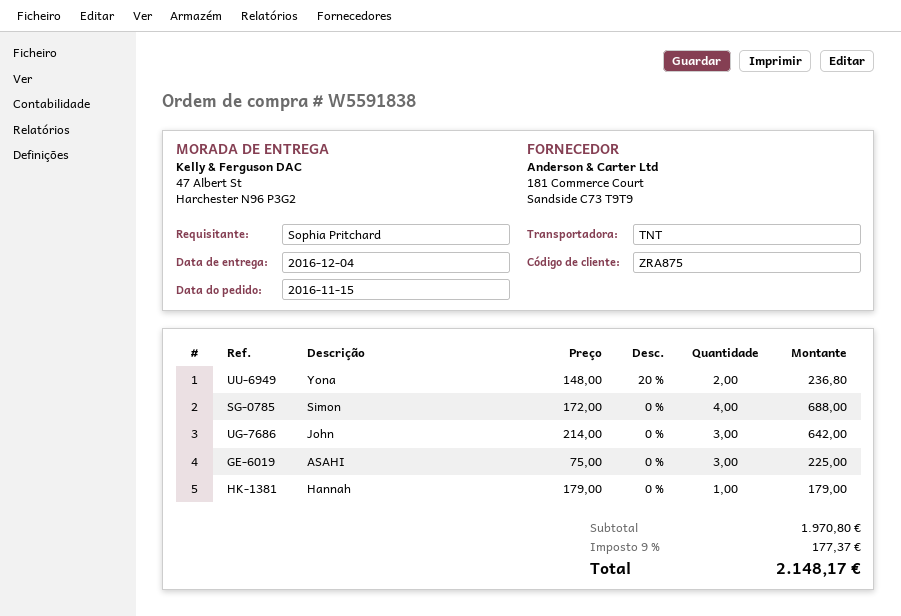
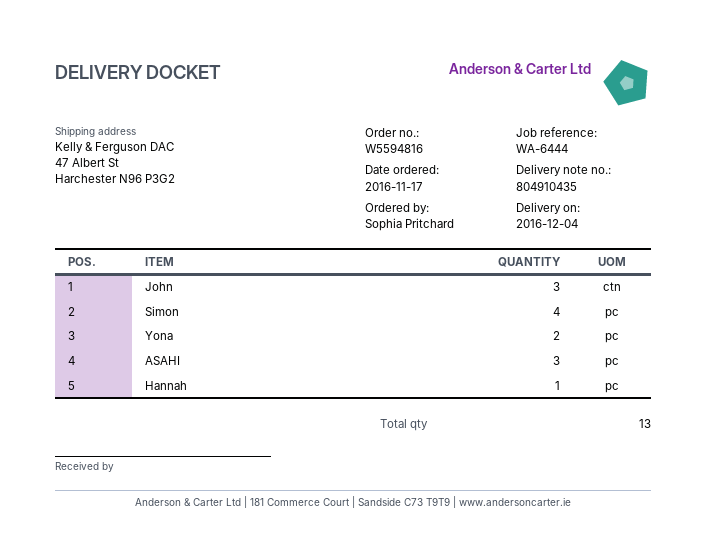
order number: W5591838 -> W5594816
order date: 2016-11-15 -> 2016-11-17

